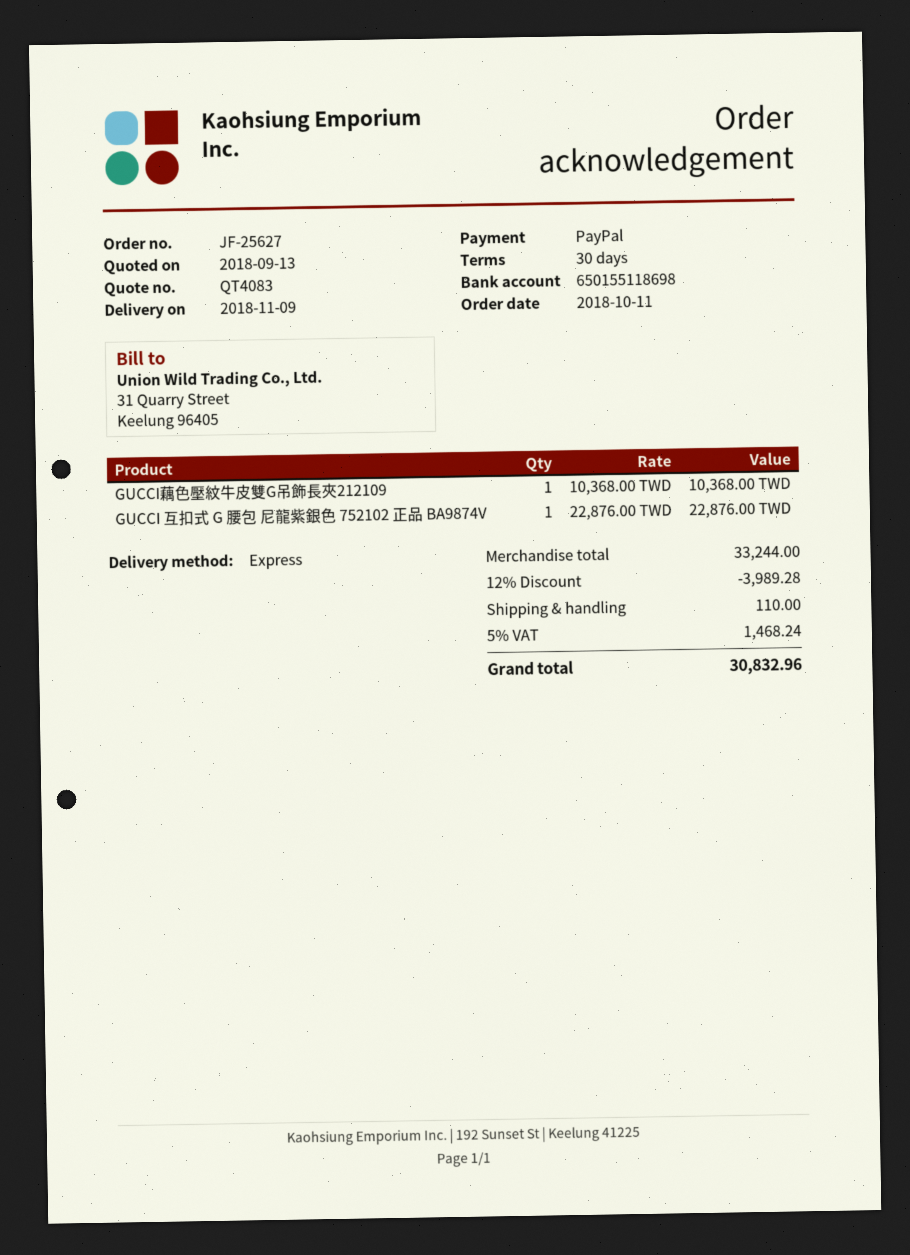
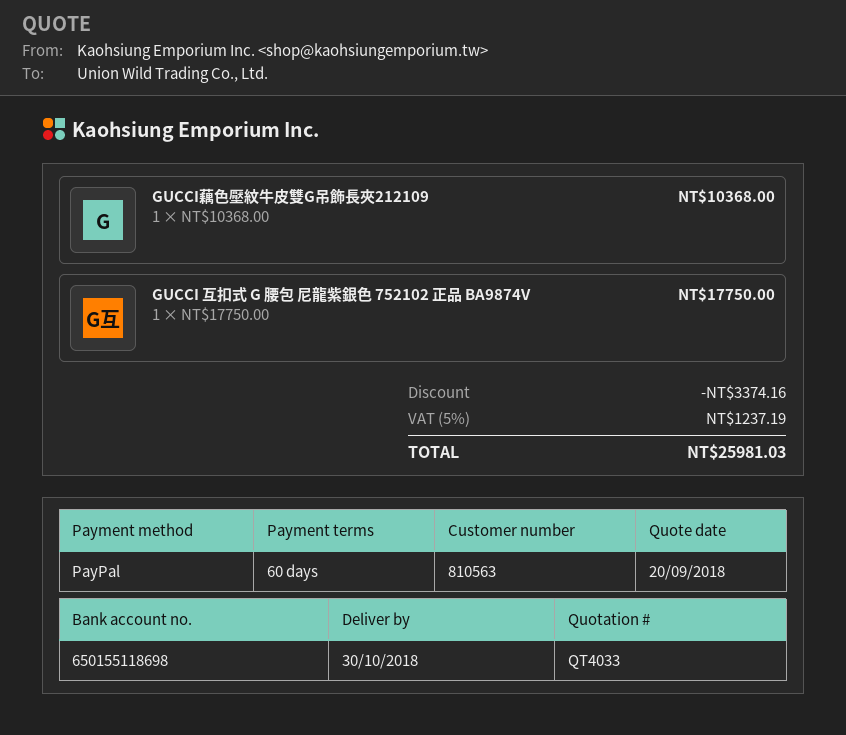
quote number: QT4083 -> QT4033
quote date: 2018-09-13 -> 2018-09-20
delivery date: 2018-11-09 -> 2018-10-30
payment terms: 30 days -> 60 days
GUCCI 互扣式 G 腰包 尼龍紫銀色 752102 正品 BA9874V: 1 x 22876.00 = 22876.00 -> 1 x 17750.00 = 17750.00
discount: 3989.28 -> 3374.16
shipping: 110.00 -> none
tax: 5% = 1468.24 -> 5% = 1237.19
total: 30832.96 -> 25981.03

